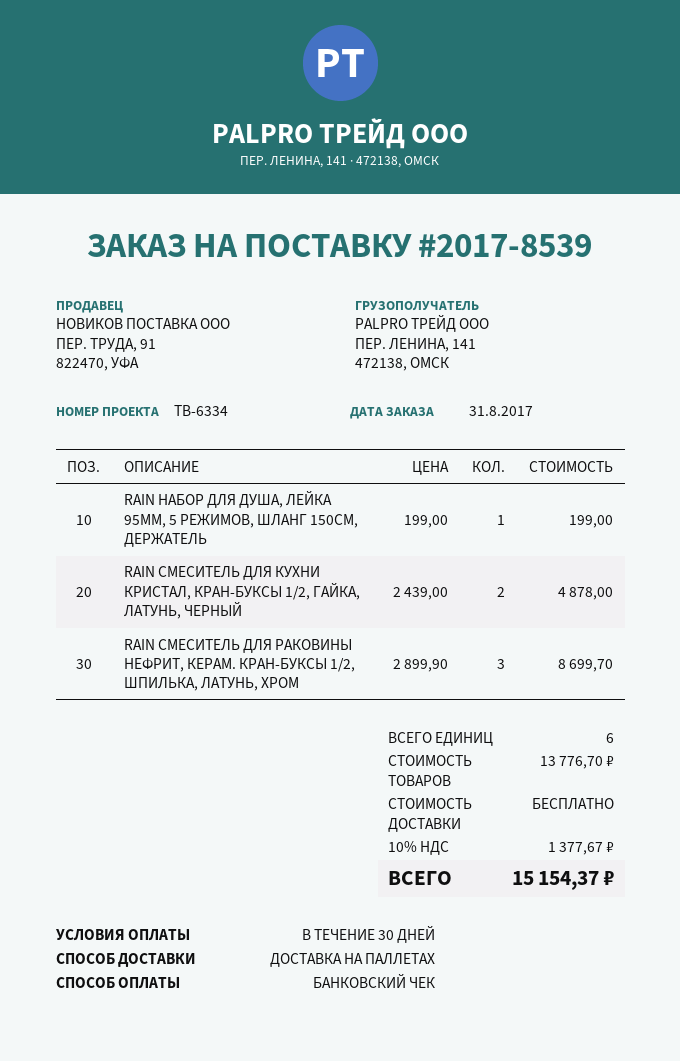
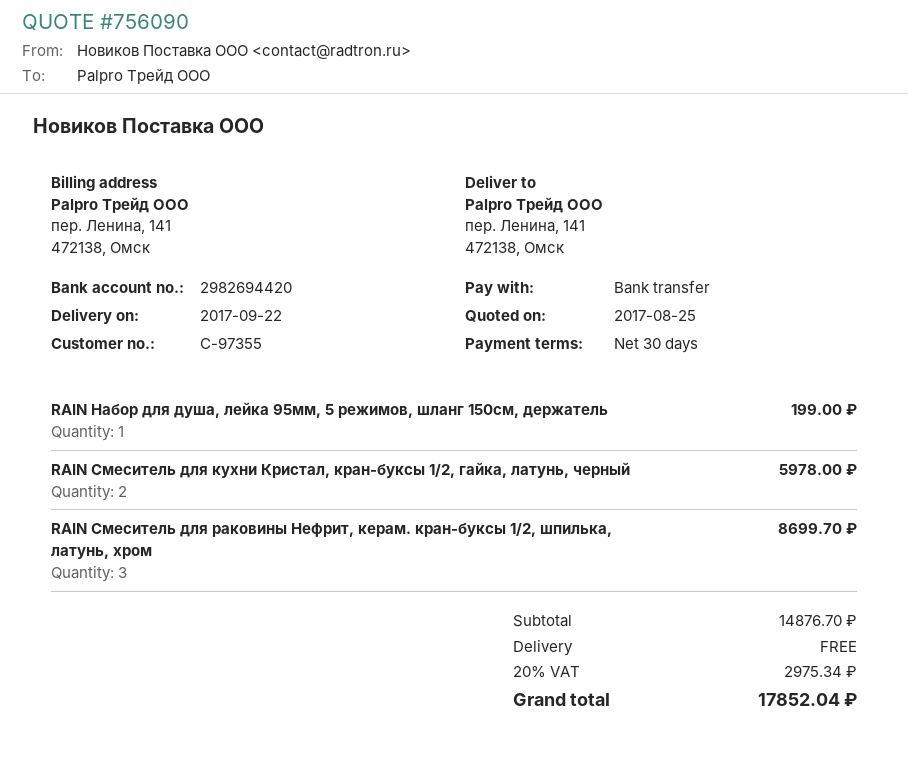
payment method: cheque -> bank transfer
RAIN СМЕСИТЕЛЬ ДЛЯ КУХНИ КРИСТАЛ, КРАН-БУКСЫ 1/2, ГАЙКА, ЛАТУНЬ, ЧЕРНЫЙ: 2 for 4878.00 -> 2 for 5978.00
subtotal: 13776.70 -> 14876.70
tax: 10% = 1377.67 -> 20% = 2975.34
total: 15154.37 -> 17852.04

